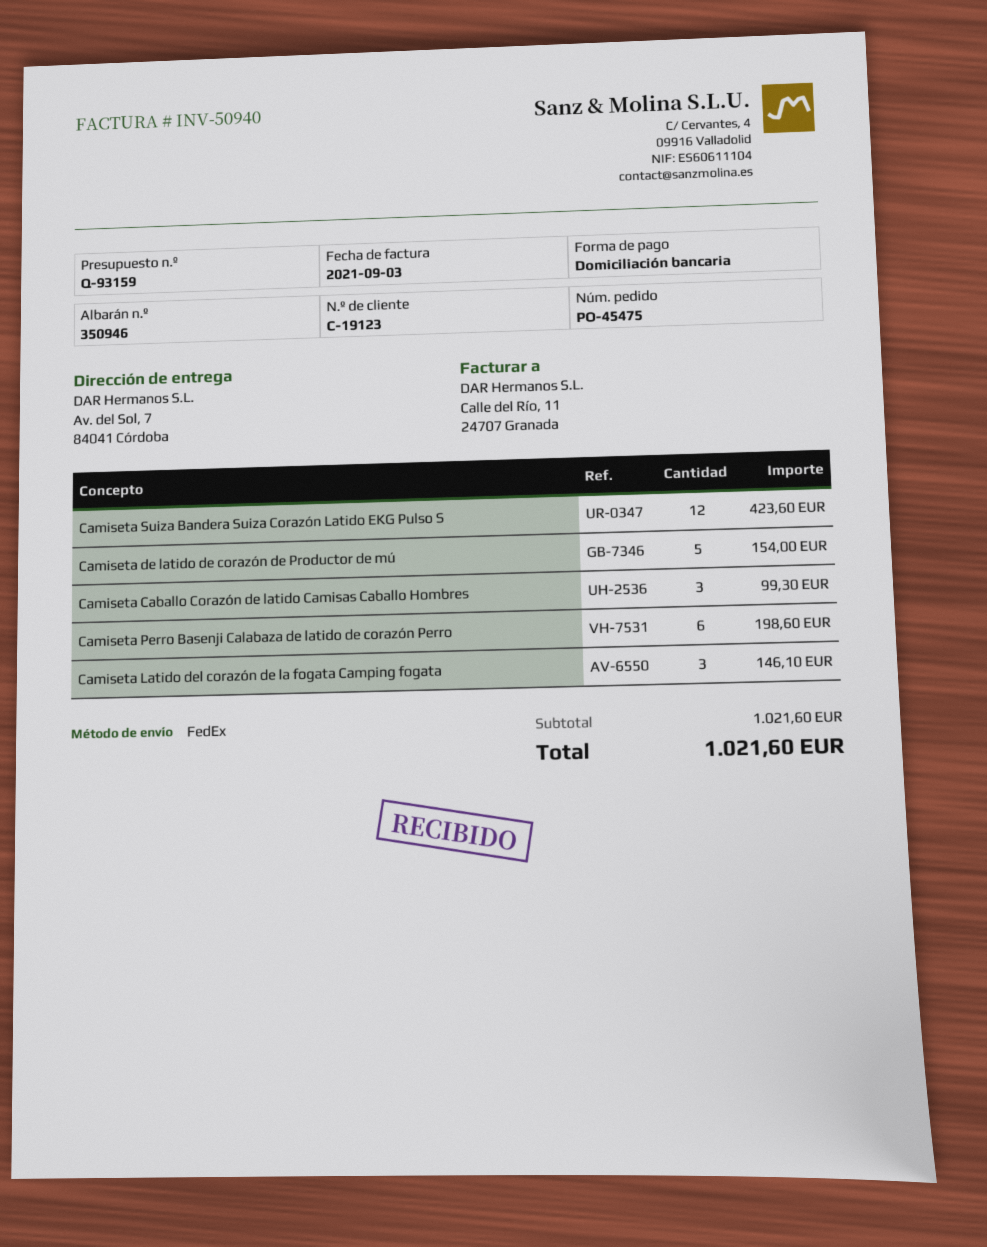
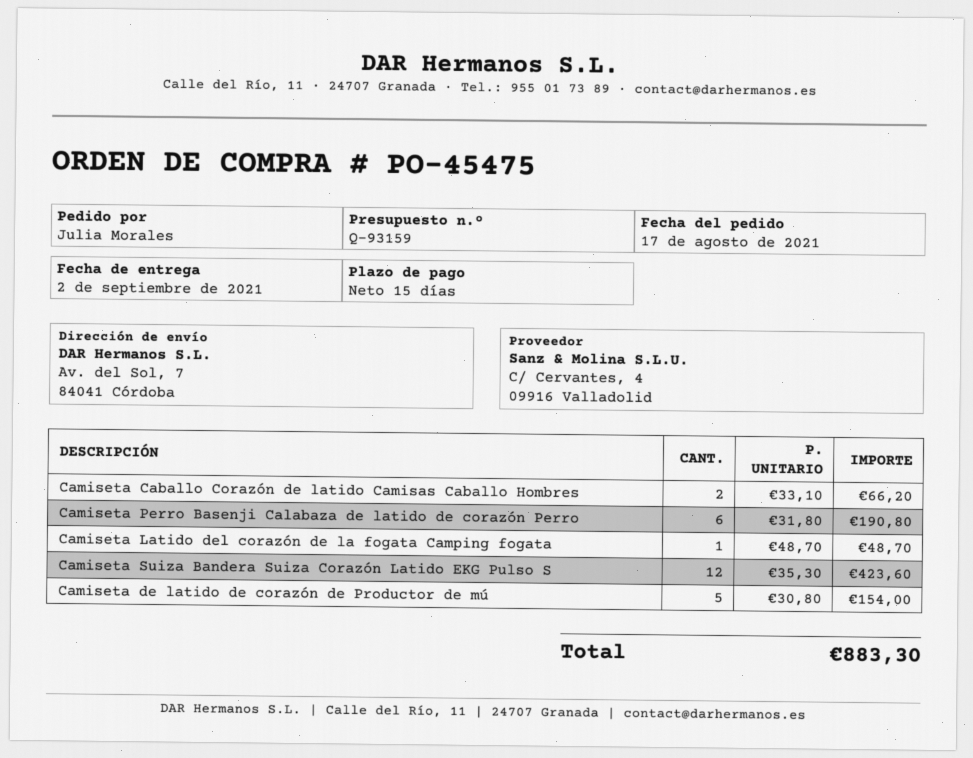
Camiseta Caballo Corazón de latido Camisas Caballo Hombres: 3 for 99.30 -> 2 for 66.20
Camiseta Perro Basenji Calabaza de latido de corazón Perro: 6 for 198.60 -> 6 for 190.80
Camiseta Latido del corazón de la fogata Camping fogata: 3 for 146.10 -> 1 for 48.70
total: 1021.60 -> 883.30

